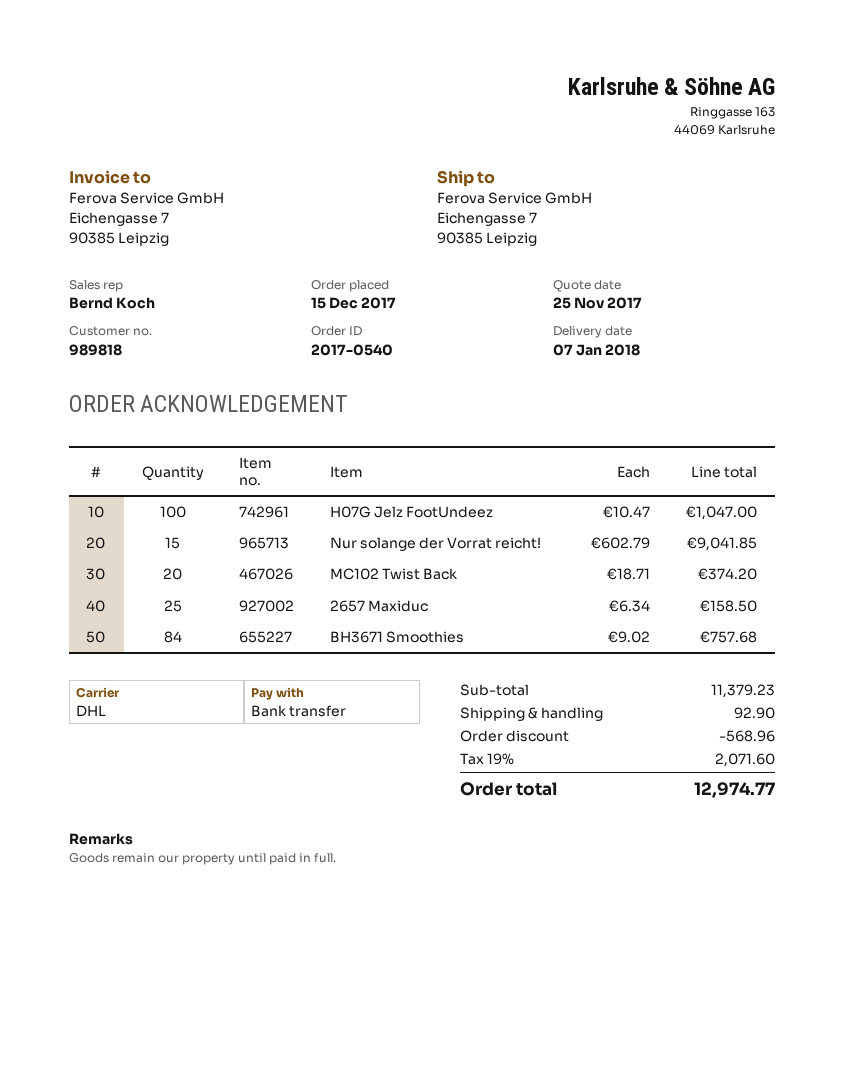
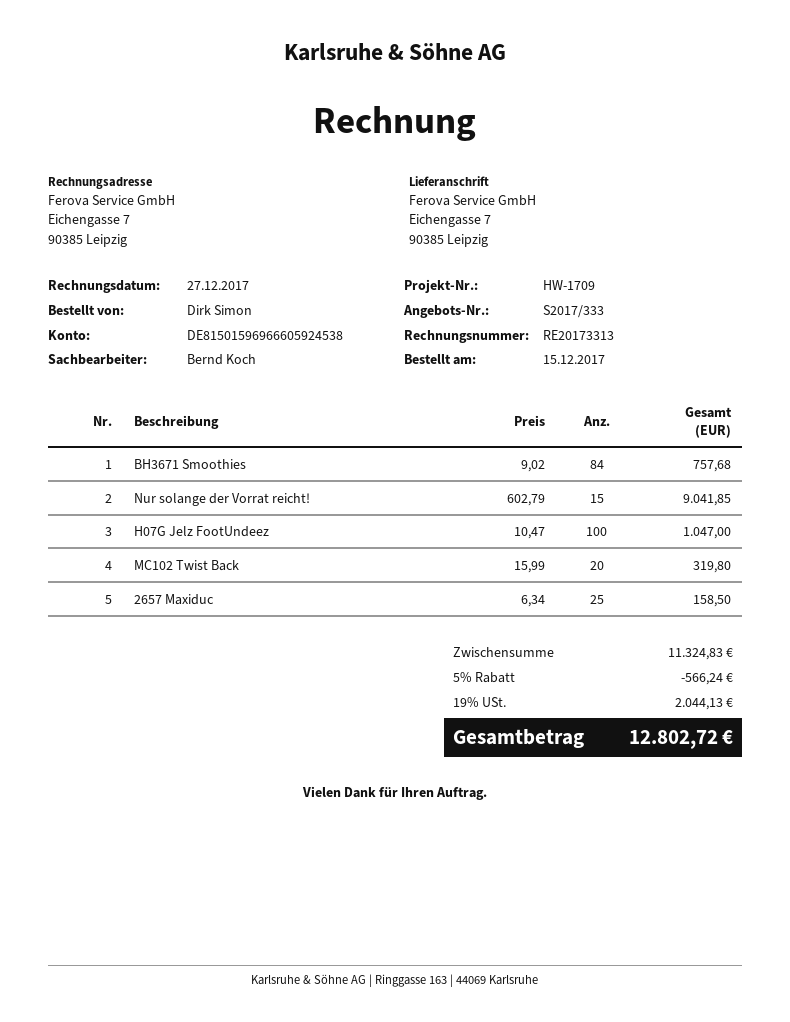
MC102 Twist Back: 20 x 18.71 = 374.20 -> 20 x 15.99 = 319.80
subtotal: 11379.23 -> 11324.83
discount: 568.96 -> 566.24
shipping: 92.90 -> none
tax: 19% = 2071.60 -> 19% = 2044.13
total: 12974.77 -> 12802.72

